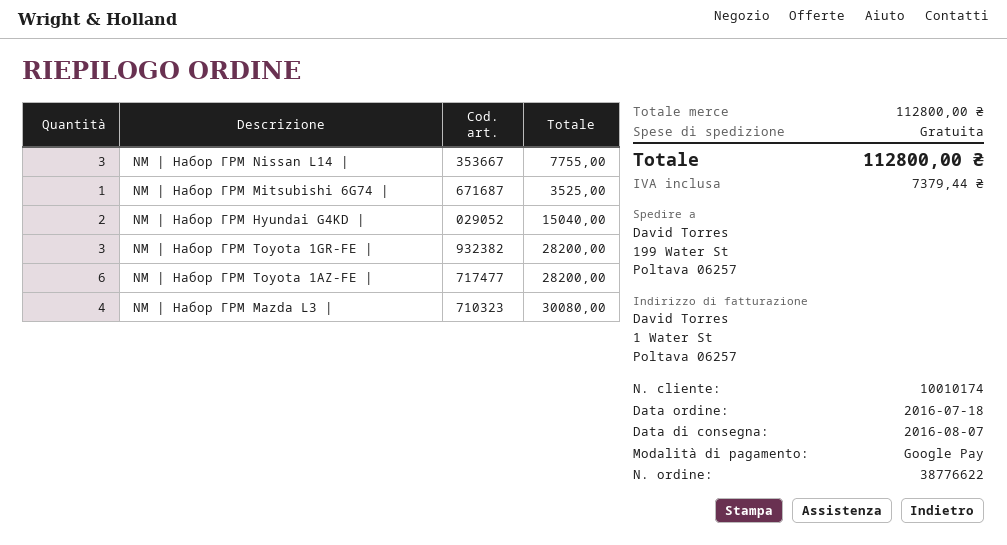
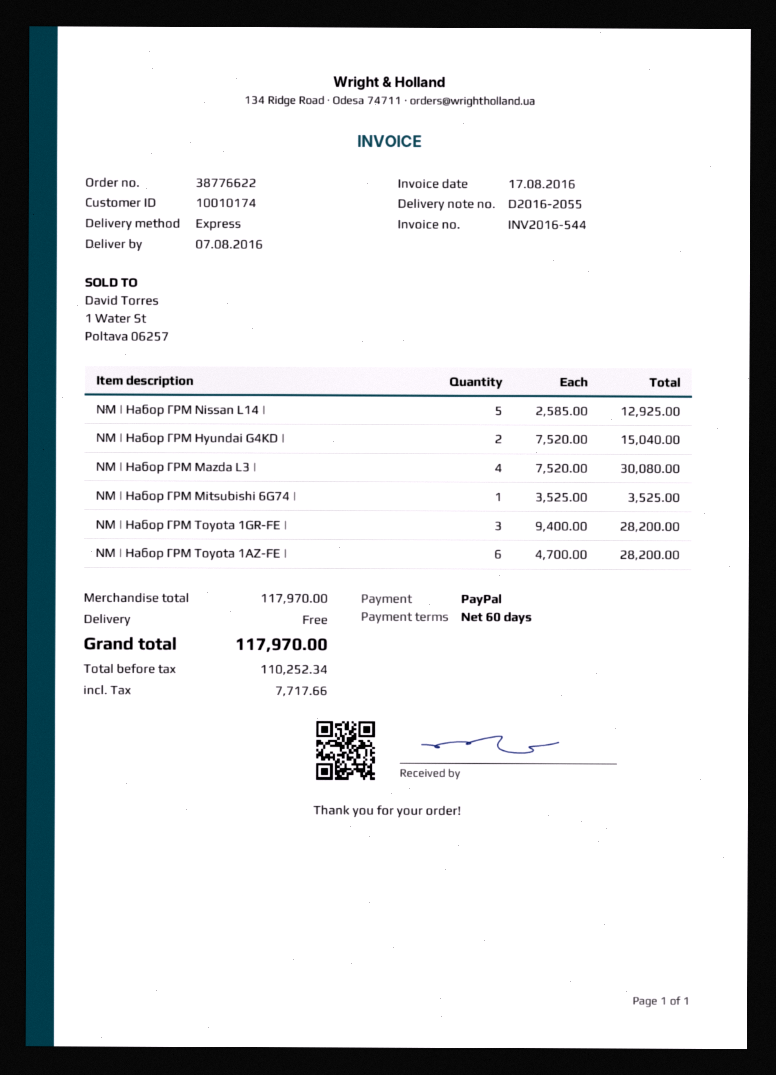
payment method: Google Pay -> PayPal
NM | Набор ГРМ Nissan L14 |: 3 for 7755.00 -> 5 for 12925.00
subtotal: 112800.00 -> 117970.00
tax: 7379.44 -> 7717.66
total: 112800.00 -> 117970.00

